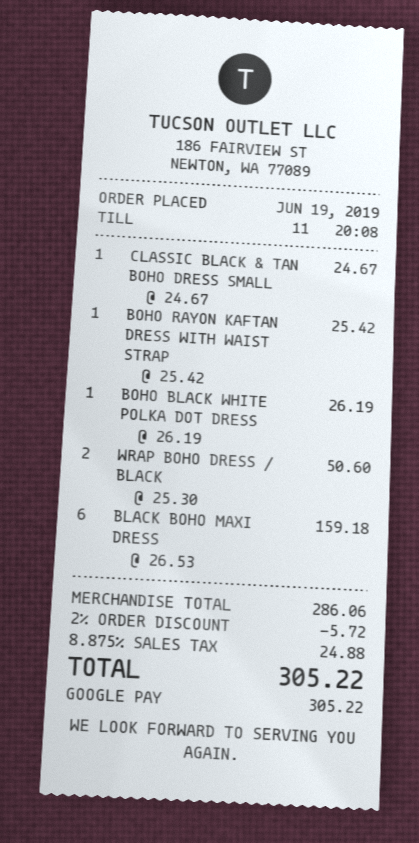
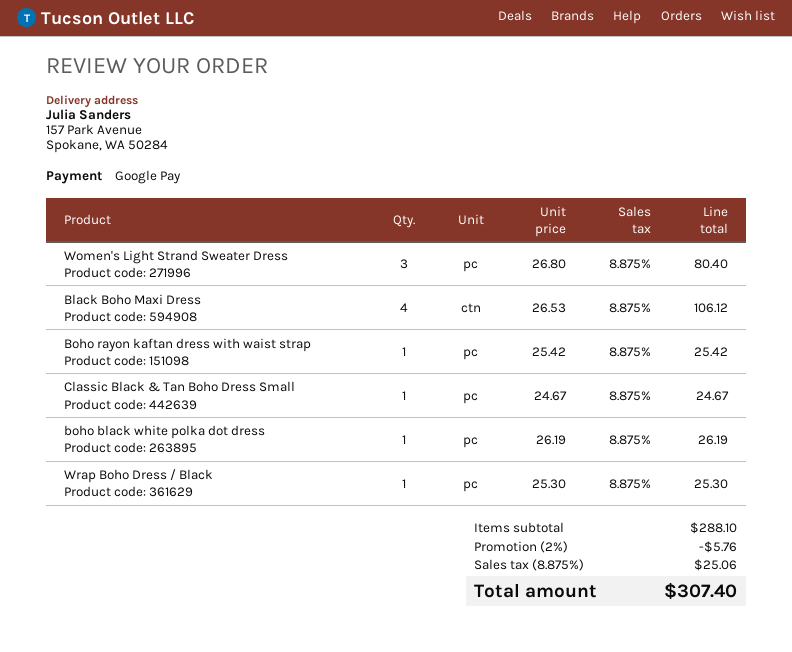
WRAP BOHO DRESS / BLACK: 2 x 25.30 = 50.60 -> 1 x 25.30 = 25.30
BLACK BOHO MAXI DRESS: 6 x 26.53 = 159.18 -> 4 x 26.53 = 106.12
Women's Light Strand Sweater Dress: none -> 3 x 26.80 = 80.40
subtotal: 286.06 -> 288.10
discount: 2% = 5.72 -> 2% = 5.76
tax: 8.875% = 24.88 -> 8.875% = 25.06
total: 305.22 -> 307.40

